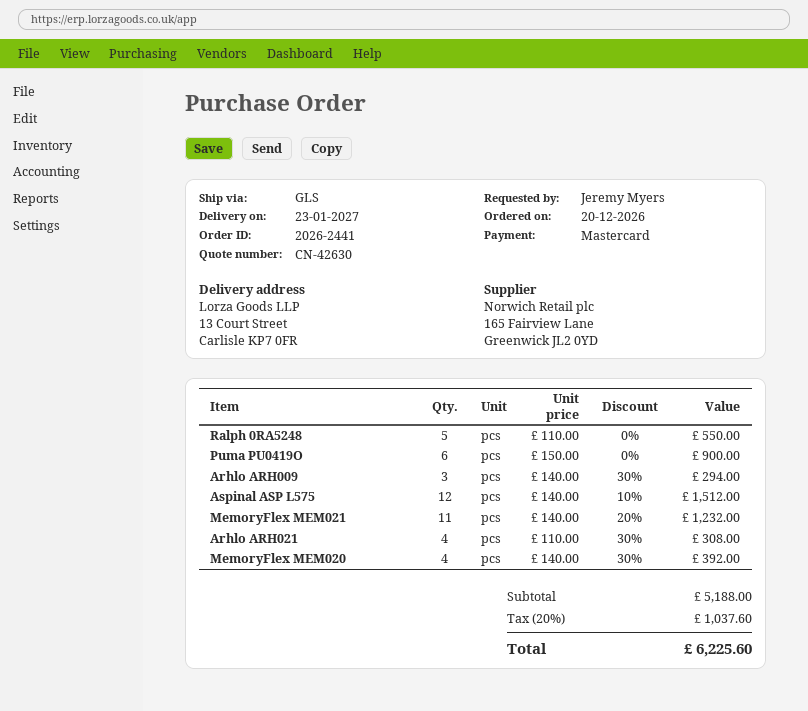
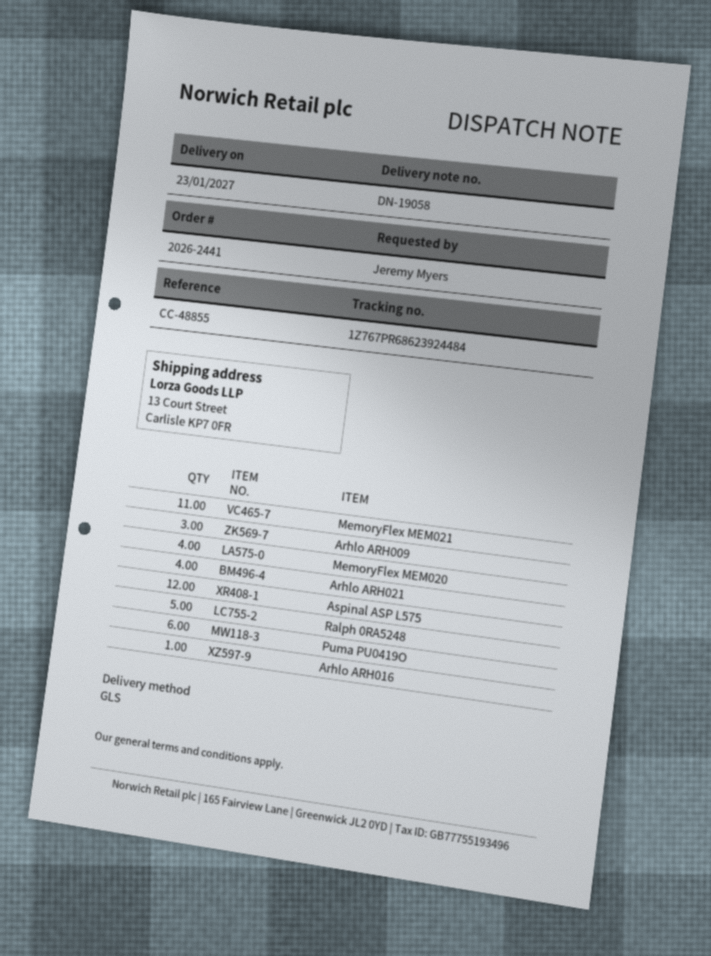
Arhlo ARH016: none -> 1

